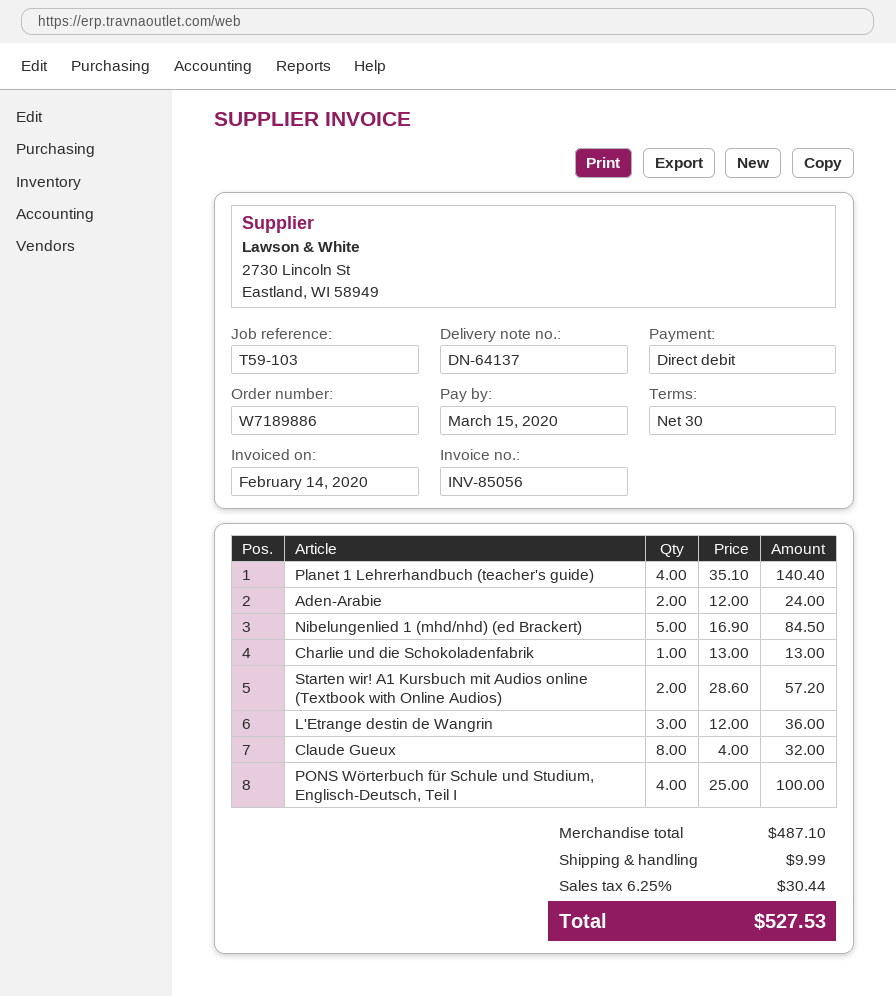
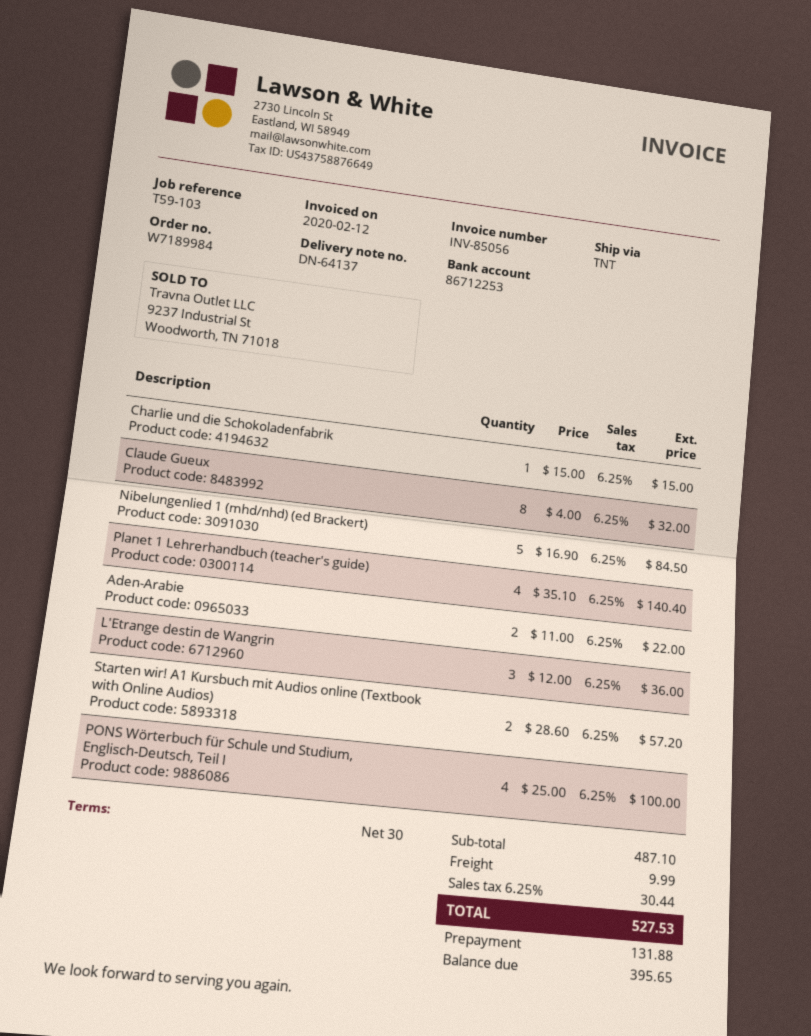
order number: W7189886 -> W7189984
invoice date: 2020-02-14 -> 2020-02-12
Aden-Arabie: 2 x 12.00 = 24.00 -> 2 x 11.00 = 22.00
Charlie und die Schokoladenfabrik: 1 x 13.00 = 13.00 -> 1 x 15.00 = 15.00

